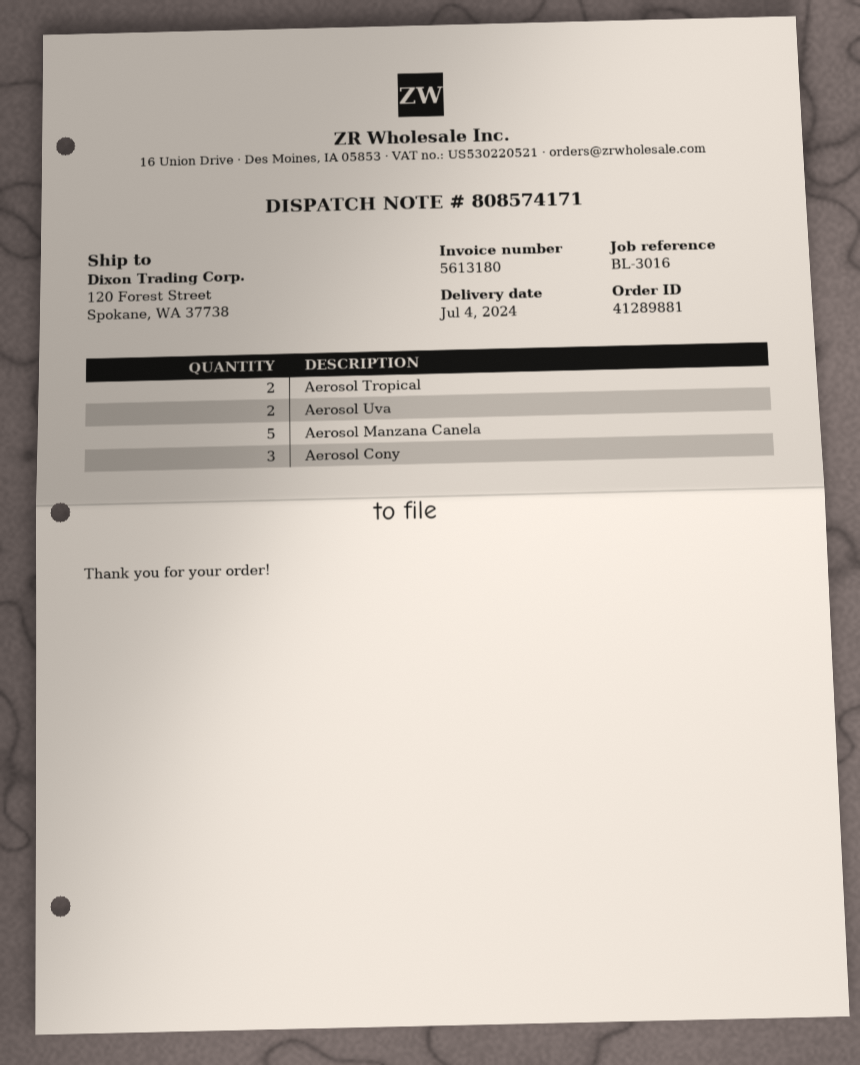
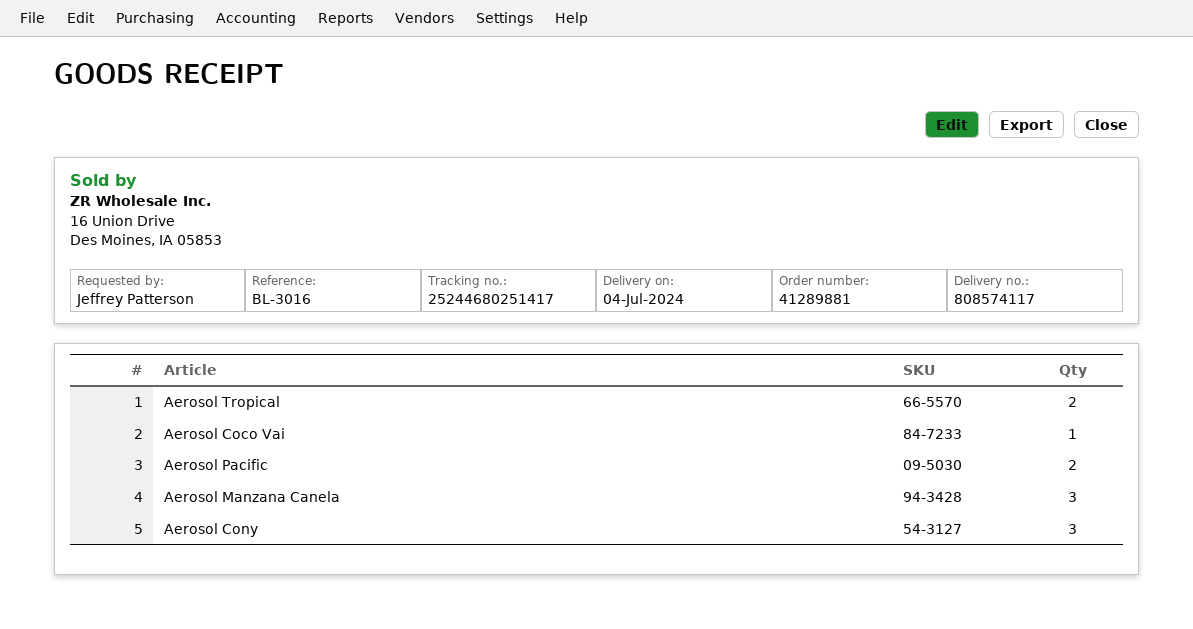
delivery note number: 808574171 -> 808574117
Aerosol Uva: 2 -> none
Aerosol Manzana Canela: 5 -> 3
Aerosol Coco Vai: none -> 1
Aerosol Pacific: none -> 2

